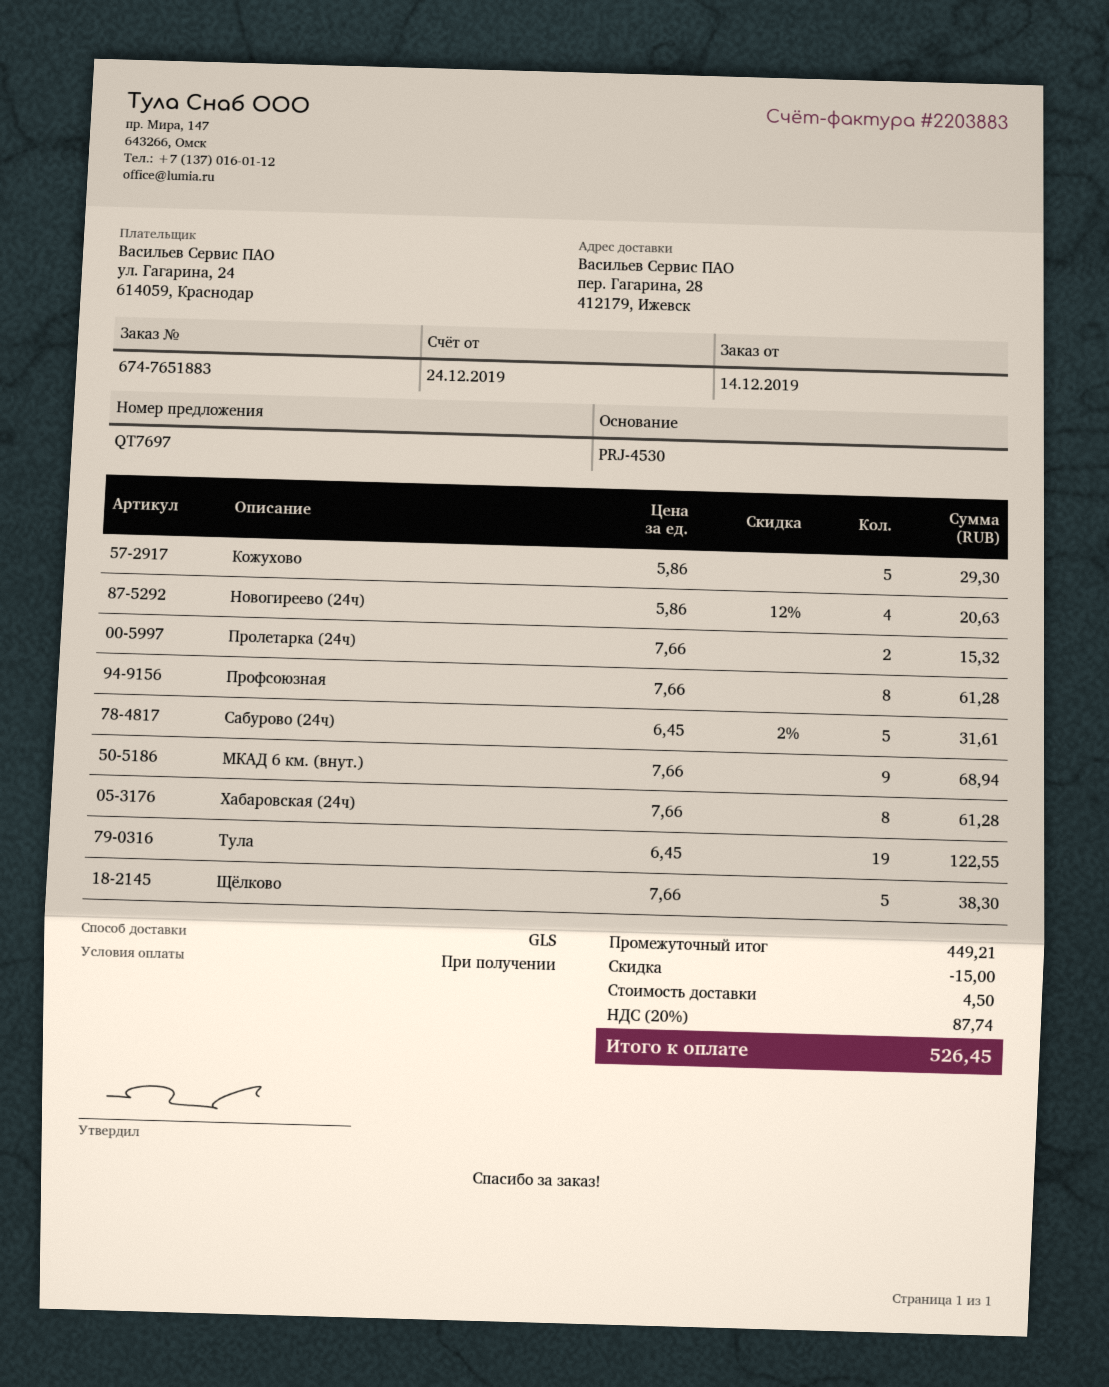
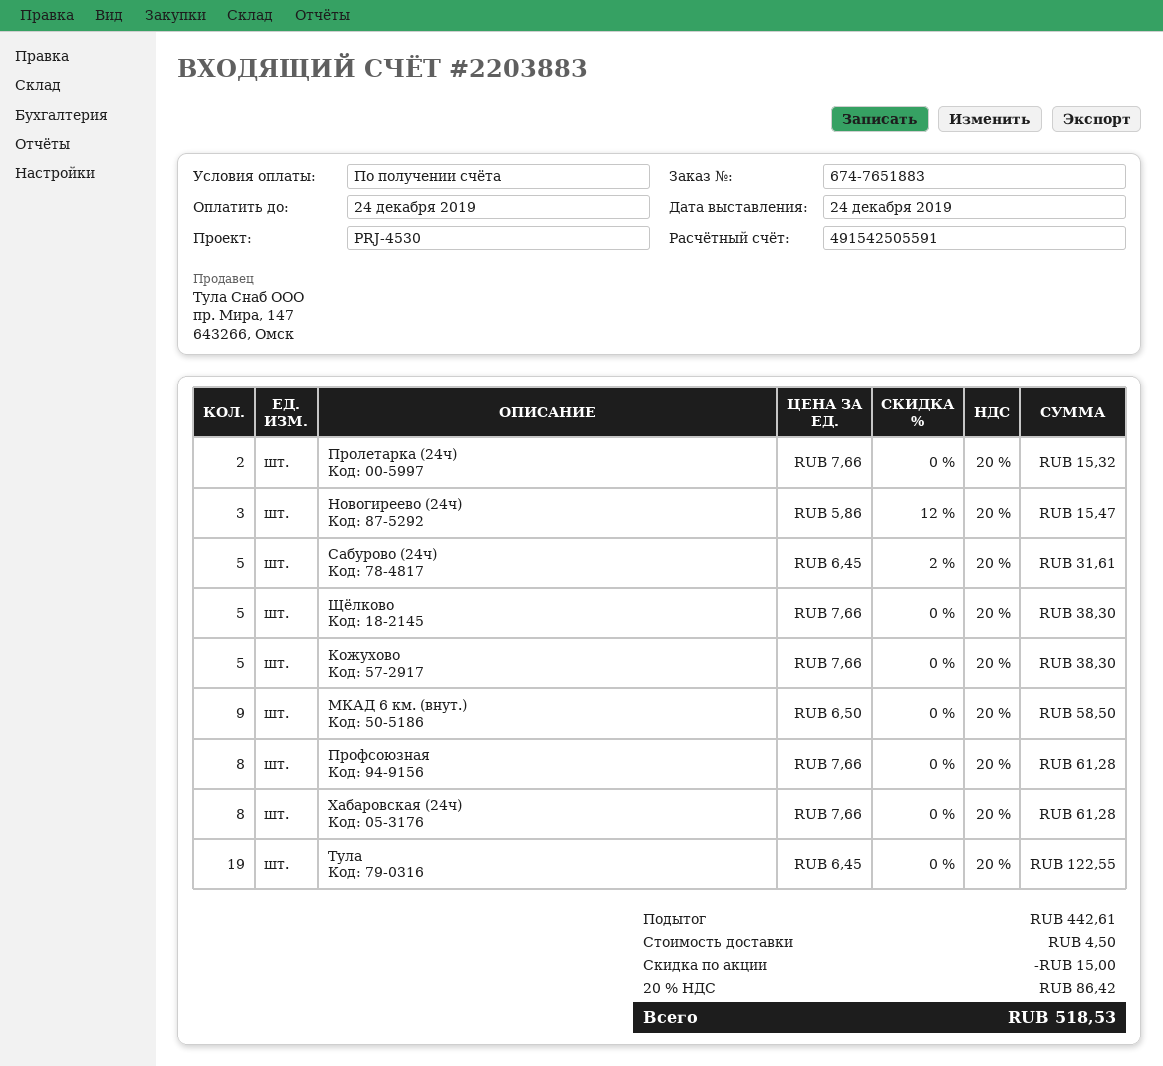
Кожухово: 5 x 5.86 = 29.30 -> 5 x 7.66 = 38.30
Новогиреево (24ч): 4 x 5.86 - 12% = 20.63 -> 3 x 5.86 - 12% = 15.47
МКАД 6 км. (внут.): 9 x 7.66 = 68.94 -> 9 x 6.50 = 58.50
subtotal: 449.21 -> 442.61
tax: 20% = 87.74 -> 20% = 86.42
total: 526.45 -> 518.53

